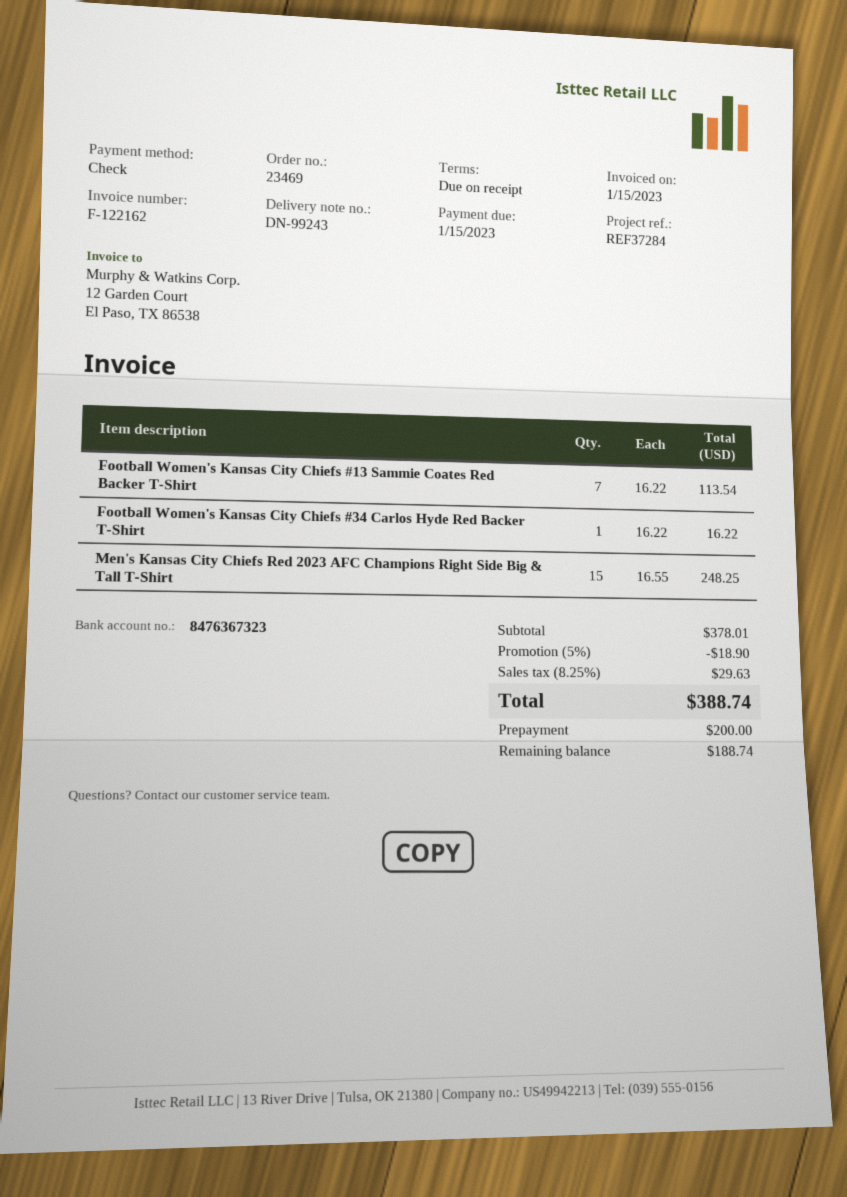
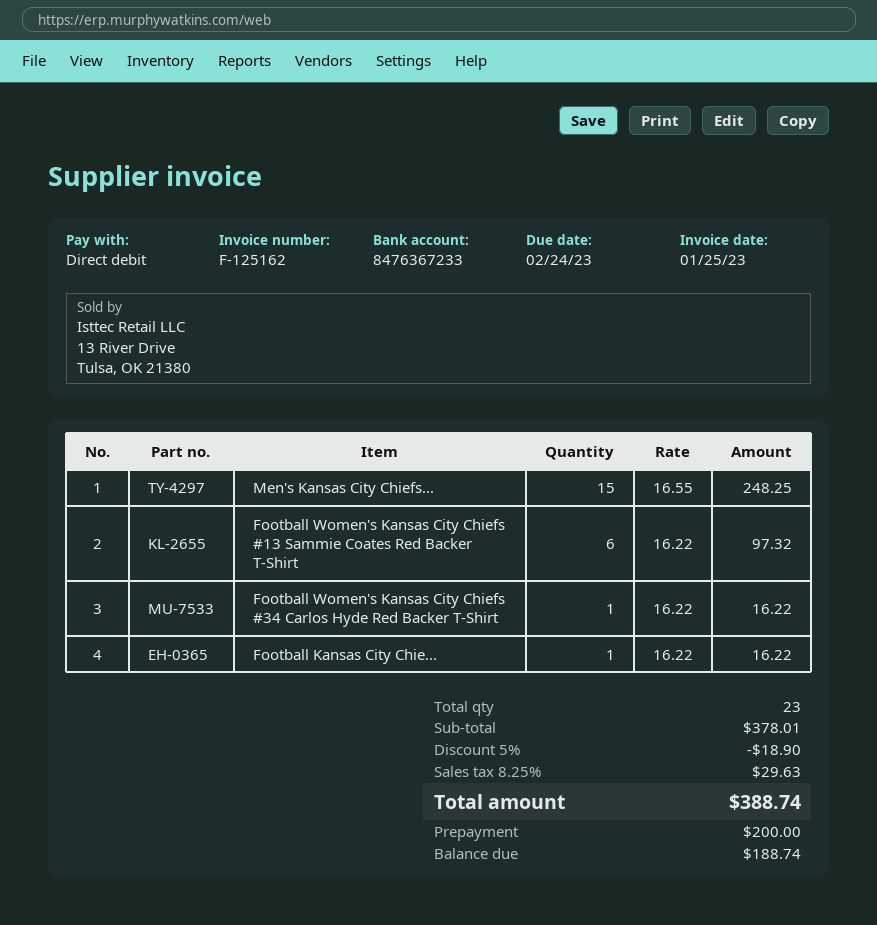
invoice number: F-122162 -> F-125162
invoice date: 2023-01-15 -> 2023-01-25
due date: 2023-01-15 -> 2023-02-24
payment method: cheque -> direct debit
bank account: 8476367323 -> 8476367233
Football Women's Kansas City Chiefs #13 Sammie Coates Red Backer T-Shirt: 7 x 16.22 = 113.54 -> 6 x 16.22 = 97.32
Football Kansas City Chie...: none -> 1 x 16.22 = 16.22

